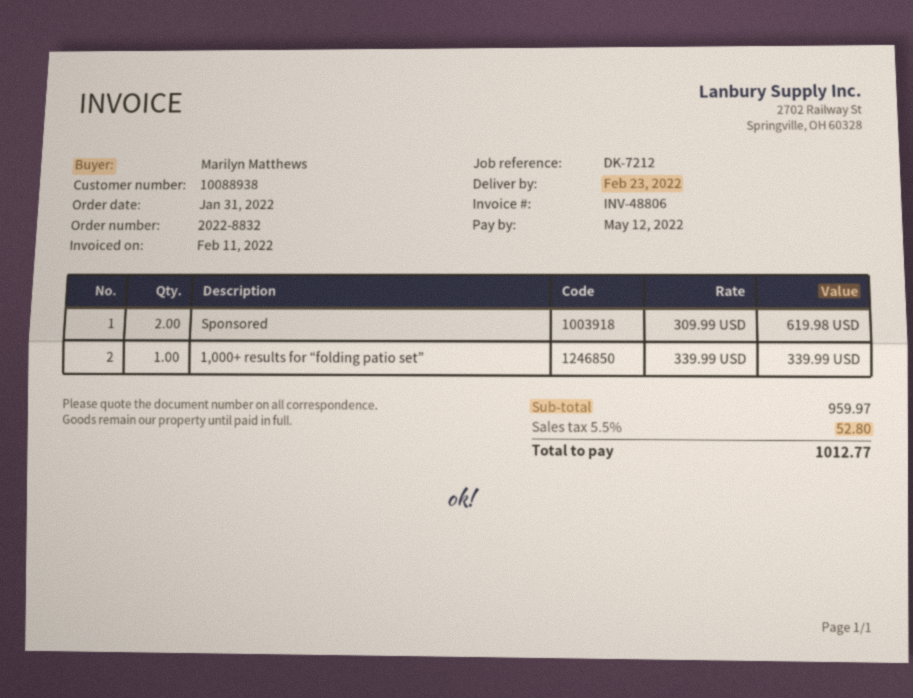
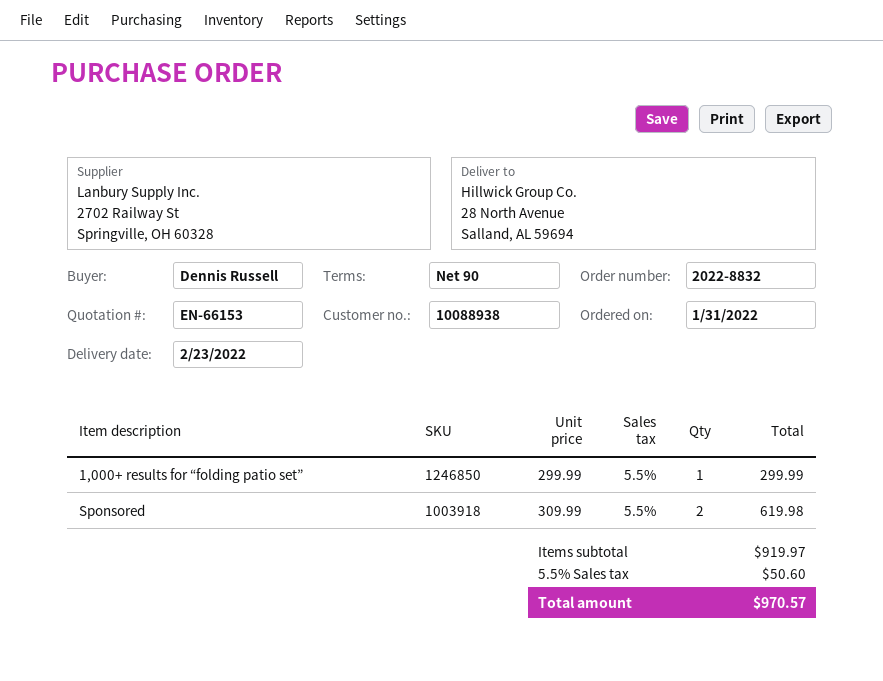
ordered by: Marilyn Matthews -> Dennis Russell
1,000+ results for “folding patio set”: 1 x 339.99 = 339.99 -> 1 x 299.99 = 299.99
subtotal: 959.97 -> 919.97
tax: 5.5% = 52.80 -> 5.5% = 50.60
total: 1012.77 -> 970.57

